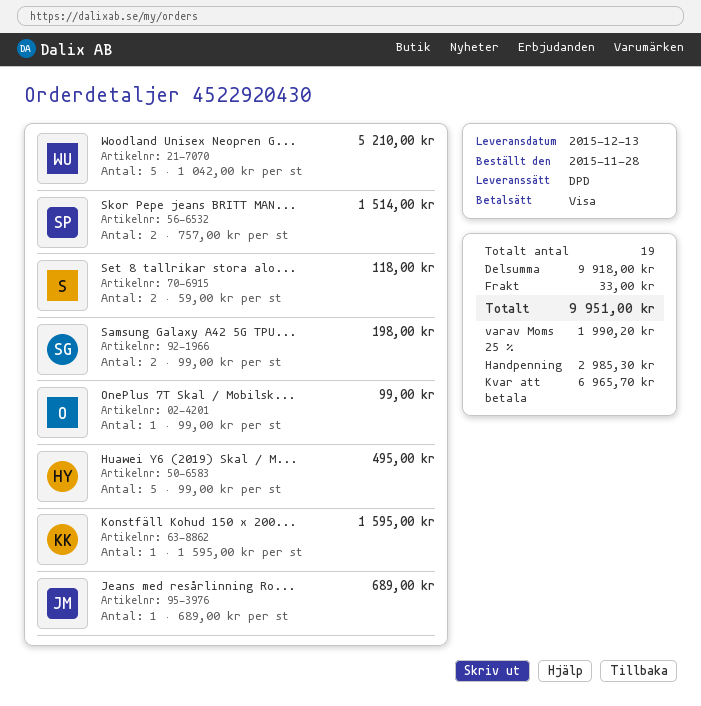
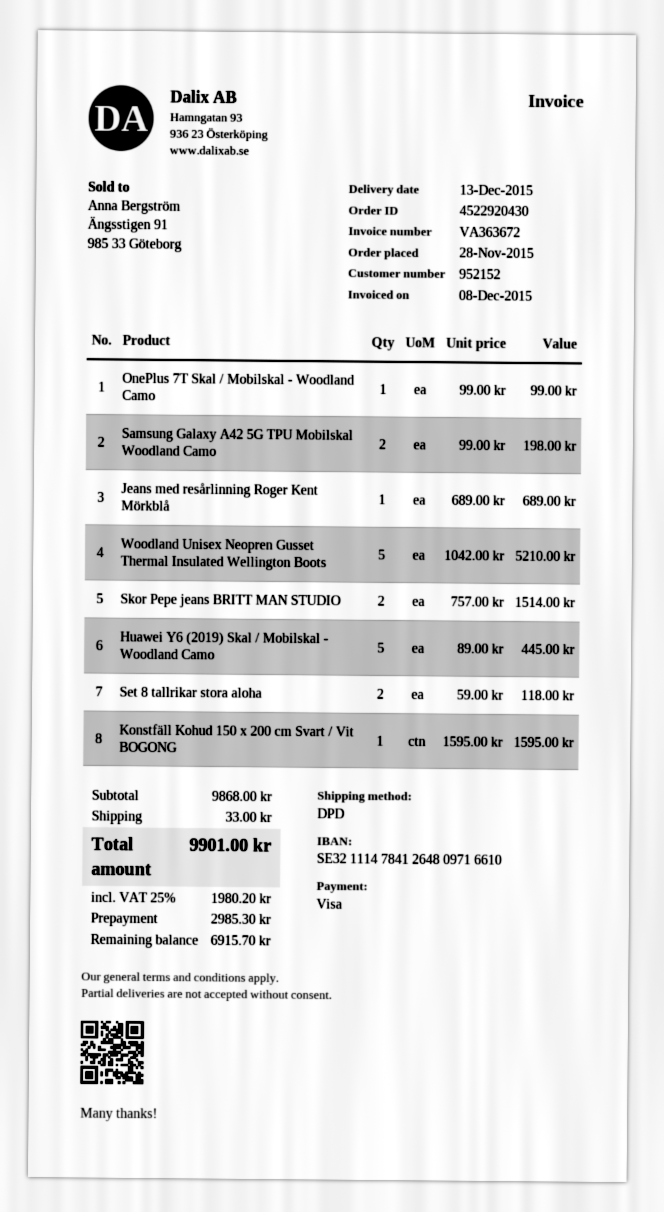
Huawei Y6 (2019) Skal / M...: 5 x 99.00 = 495.00 -> 5 x 89.00 = 445.00
subtotal: 9918.00 -> 9868.00
tax: 25% = 1990.20 -> 25% = 1980.20
total: 9951.00 -> 9901.00
balance: 6965.70 -> 6915.70

